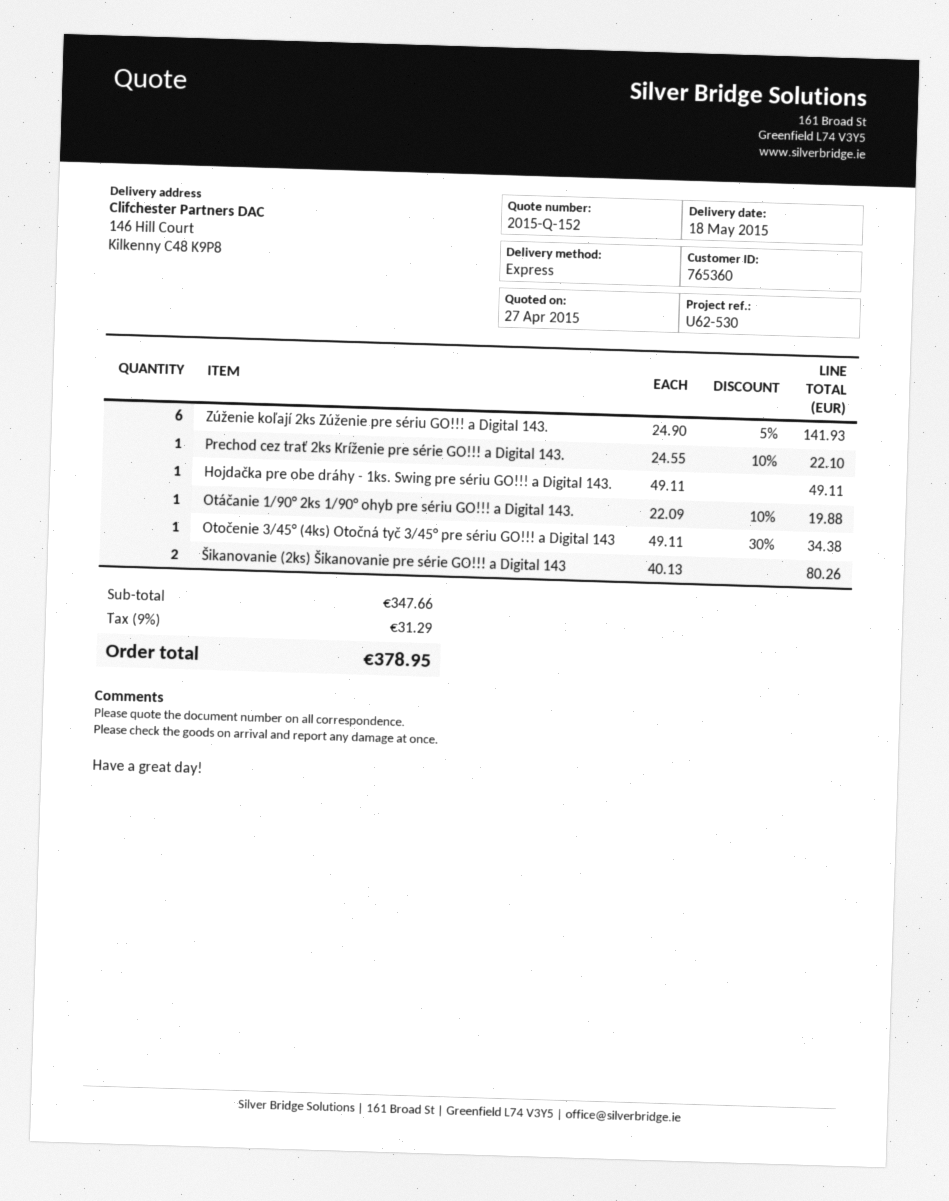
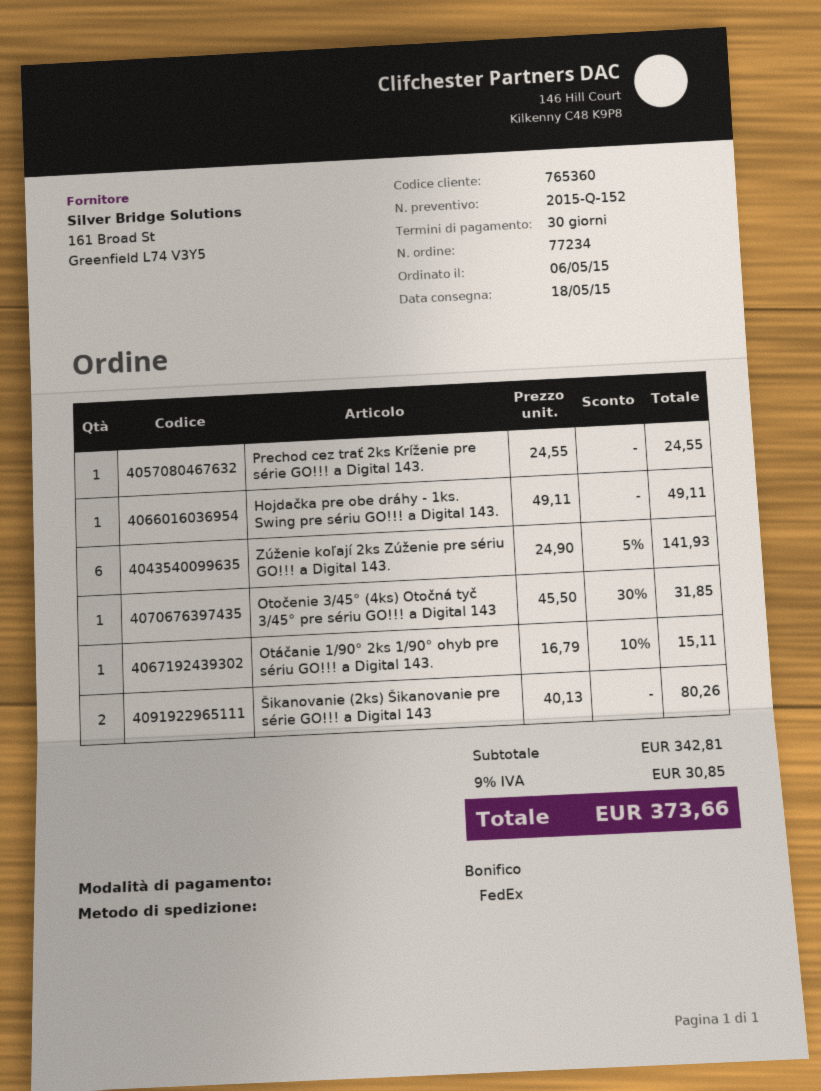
shipping method: express -> FedEx
Prechod cez trať 2ks Kríženie pre série GO!!! a Digital 143.: 1 x 24.55 - 10% = 22.10 -> 1 x 24.55 = 24.55
Otáčanie 1/90° 2ks 1/90° ohyb pre sériu GO!!! a Digital 143.: 1 x 22.09 - 10% = 19.88 -> 1 x 16.79 - 10% = 15.11
Otočenie 3/45° (4ks) Otočná tyč 3/45° pre sériu GO!!! a Digital 143: 1 x 49.11 - 30% = 34.38 -> 1 x 45.50 - 30% = 31.85
subtotal: 347.66 -> 342.81
tax: 9% = 31.29 -> 9% = 30.85
total: 378.95 -> 373.66

